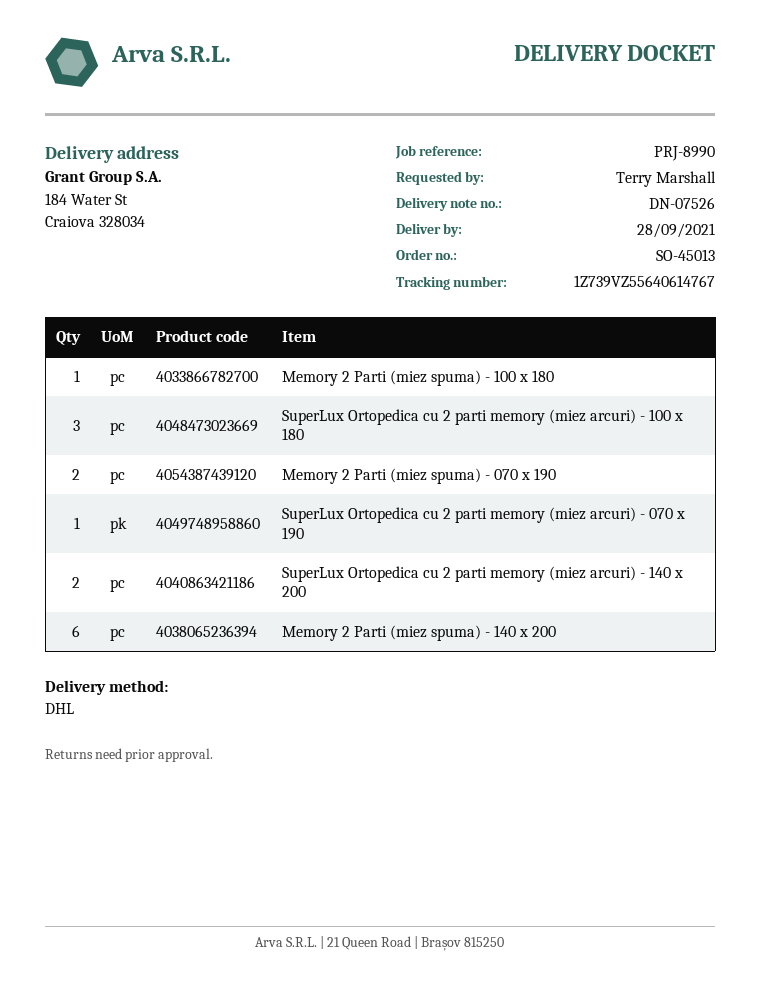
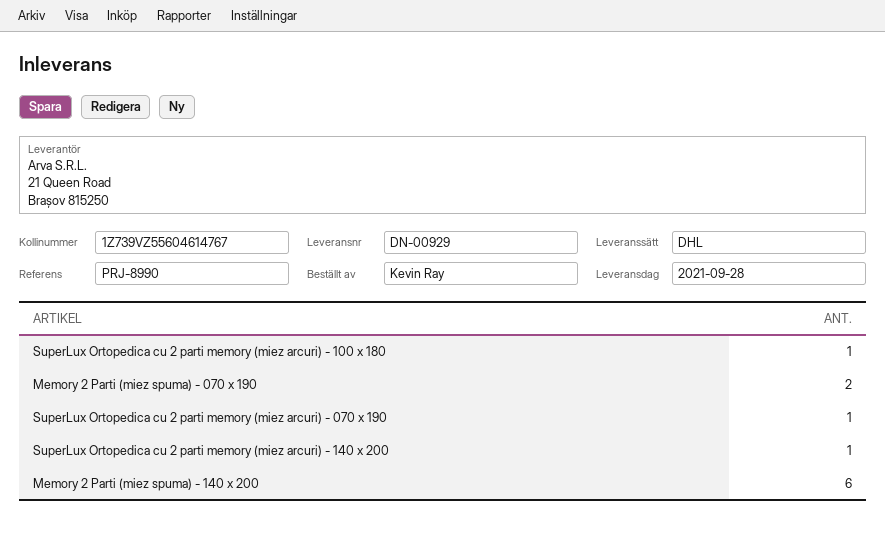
delivery note number: DN-07526 -> DN-00929
ordered by: Terry Marshall -> Kevin Ray
tracking number: 1Z739VZ55640614767 -> 1Z739VZ55604614767
Memory 2 Parti (miez spuma) - 100 x 180: 1 -> none
SuperLux Ortopedica cu 2 parti memory (miez arcuri) - 100 x 180: 3 -> 1
SuperLux Ortopedica cu 2 parti memory (miez arcuri) - 140 x 200: 2 -> 1

